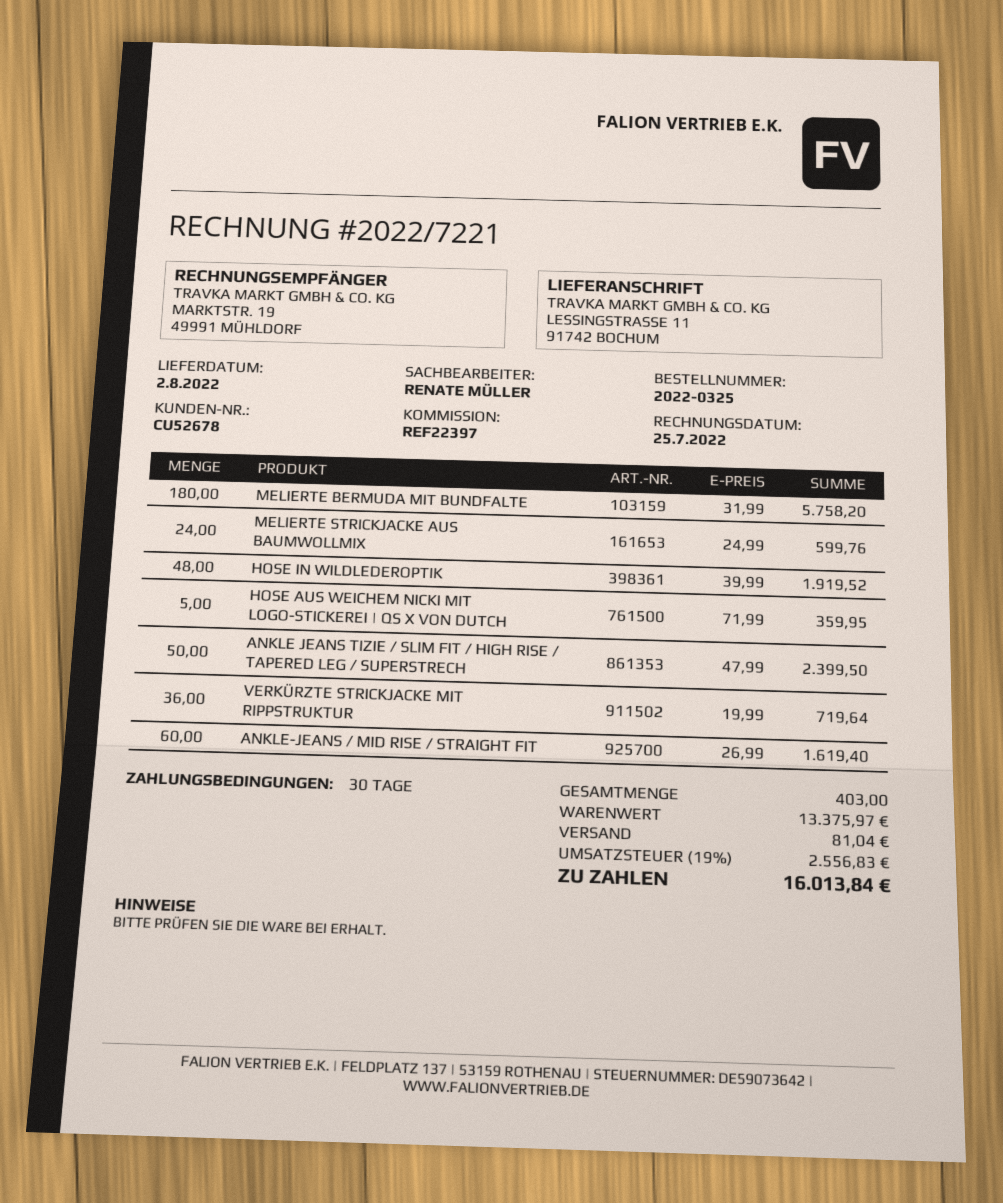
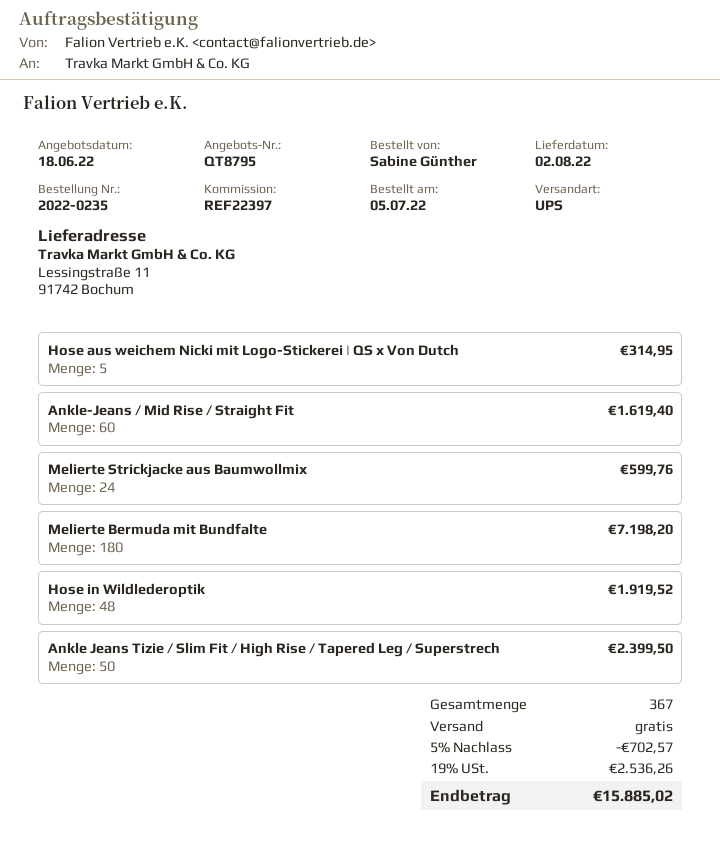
order number: 2022-0325 -> 2022-0235
MELIERTE BERMUDA MIT BUNDFALTE: 180 for 5758.20 -> 180 for 7198.20
HOSE AUS WEICHEM NICKI MIT LOGO-STICKEREI | QS X VON DUTCH: 5 for 359.95 -> 5 for 314.95
VERKÜRZTE STRICKJACKE MIT RIPPSTRUKTUR: 36 for 719.64 -> none
total quantity: 403 -> 367
discount: none -> 5% = 702.57
shipping: 81.04 -> 0.00
tax: 19% = 2556.83 -> 19% = 2536.26
total: 16013.84 -> 15885.02

